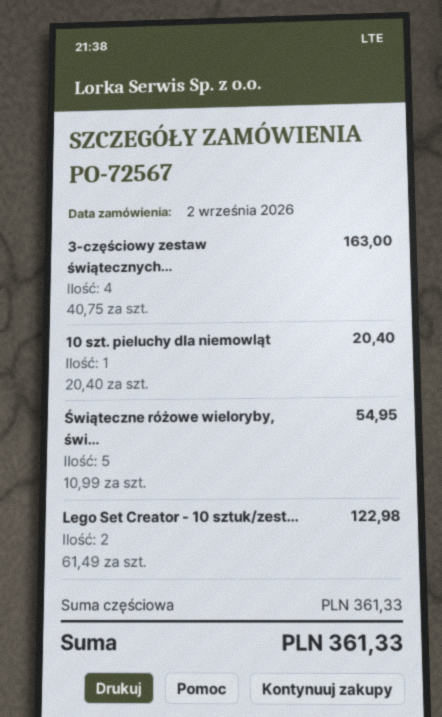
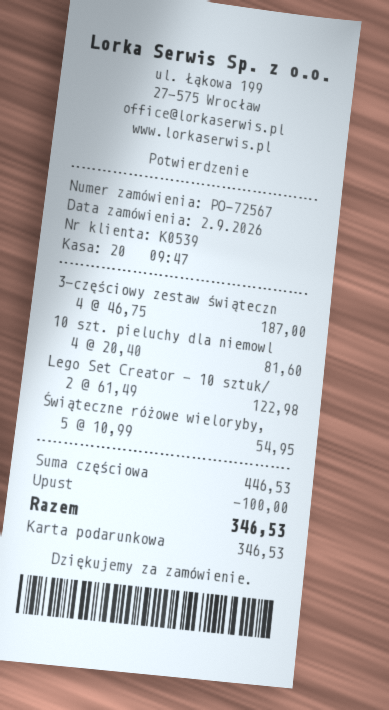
3-częściowy zestaw świątecznych...: 4 x 40.75 = 163.00 -> 4 x 46.75 = 187.00
10 szt. pieluchy dla niemowląt: 1 x 20.40 = 20.40 -> 4 x 20.40 = 81.60
subtotal: 361.33 -> 446.53
discount: none -> 100.00
total: 361.33 -> 346.53

